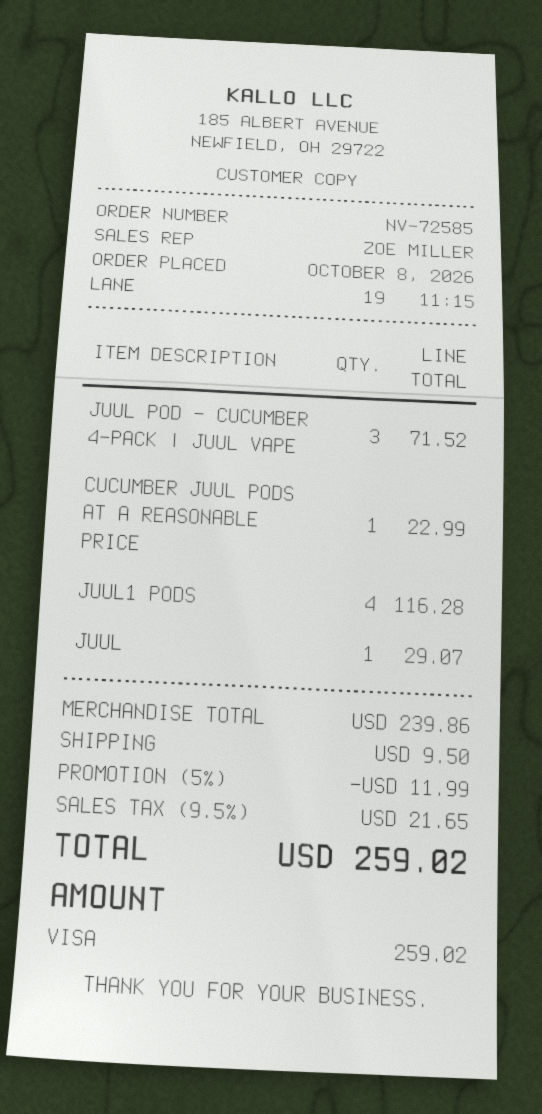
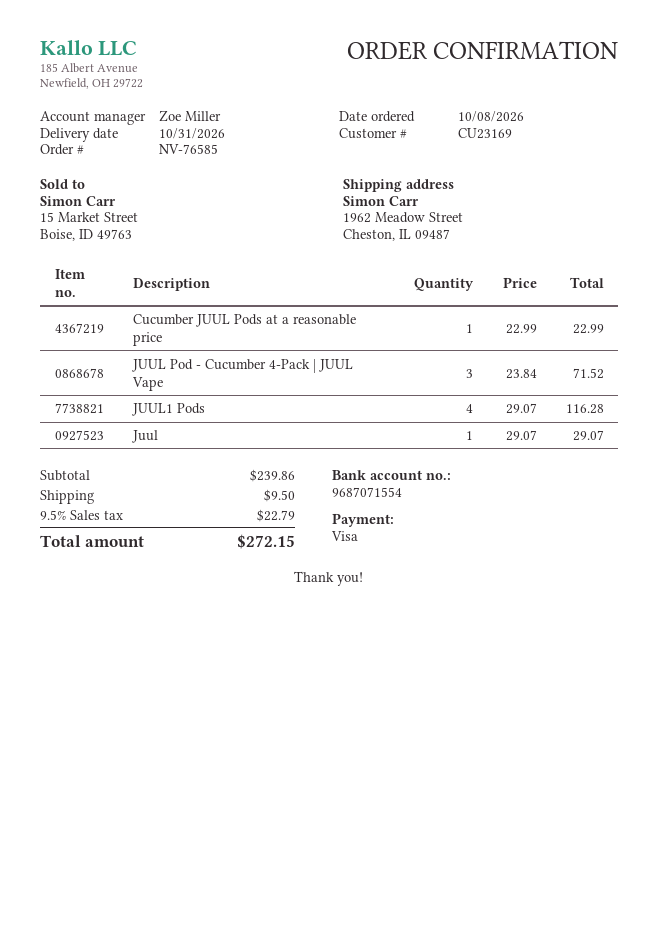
order number: NV-72585 -> NV-76585
discount: 5% = 11.99 -> none
tax: 9.5% = 21.65 -> 9.5% = 22.79
total: 259.02 -> 272.15

